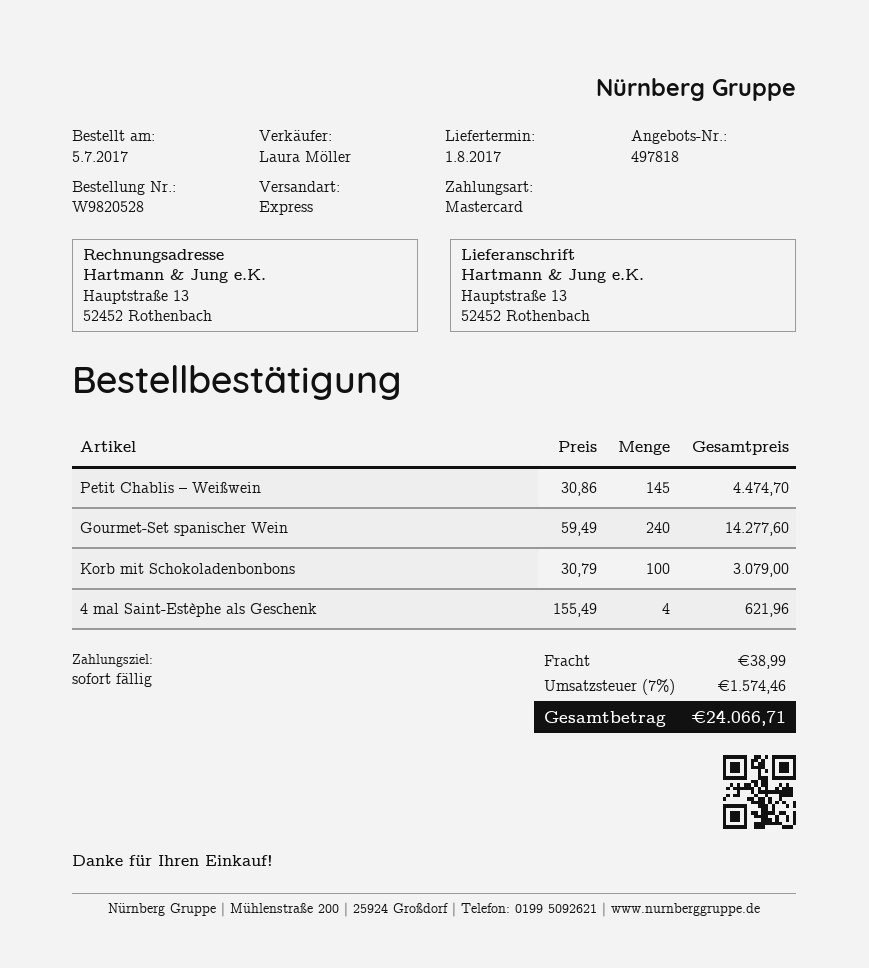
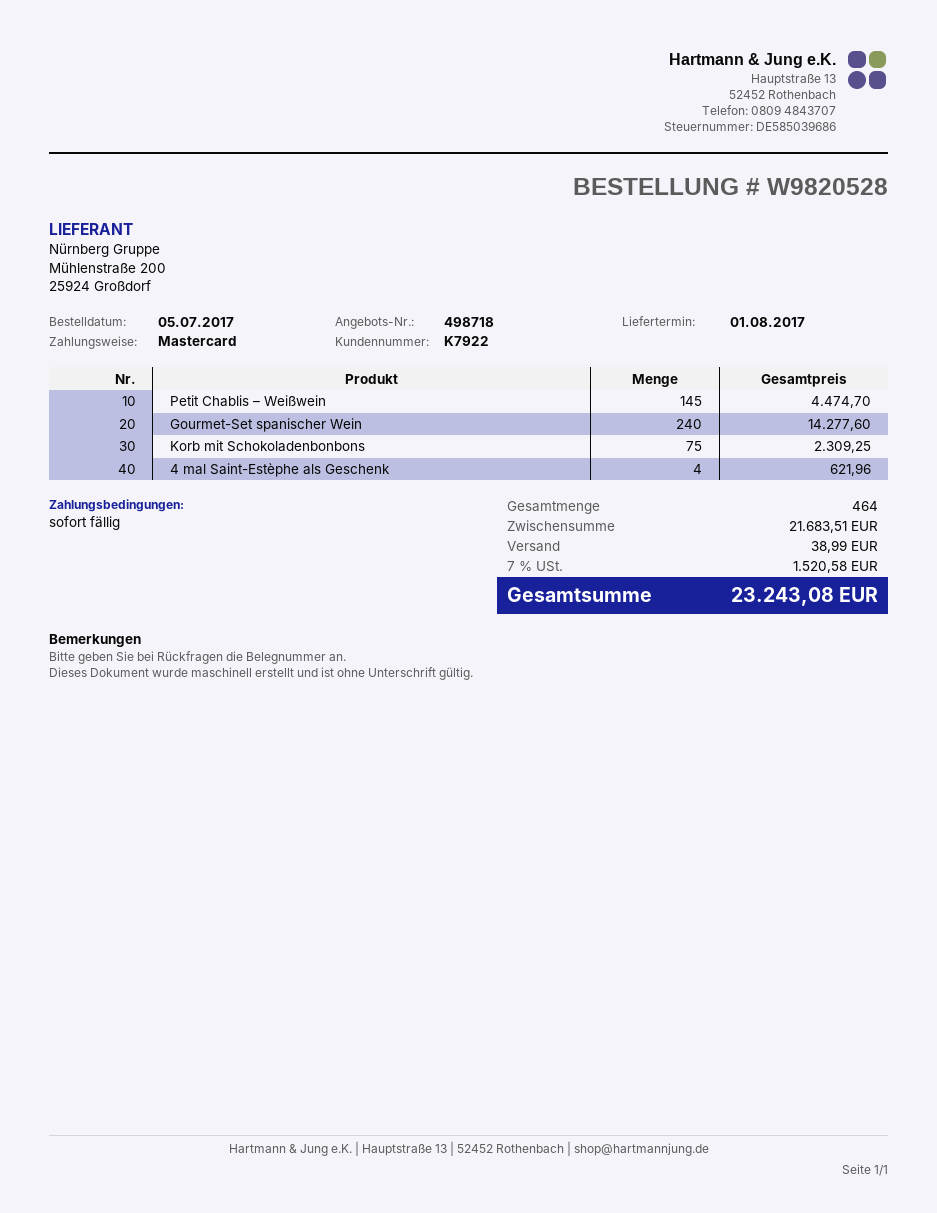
quote number: 497818 -> 498718
Korb mit Schokoladenbonbons: 100 for 3079.00 -> 75 for 2309.25
tax: 7% = 1574.46 -> 7% = 1520.58
total: 24066.71 -> 23243.08

